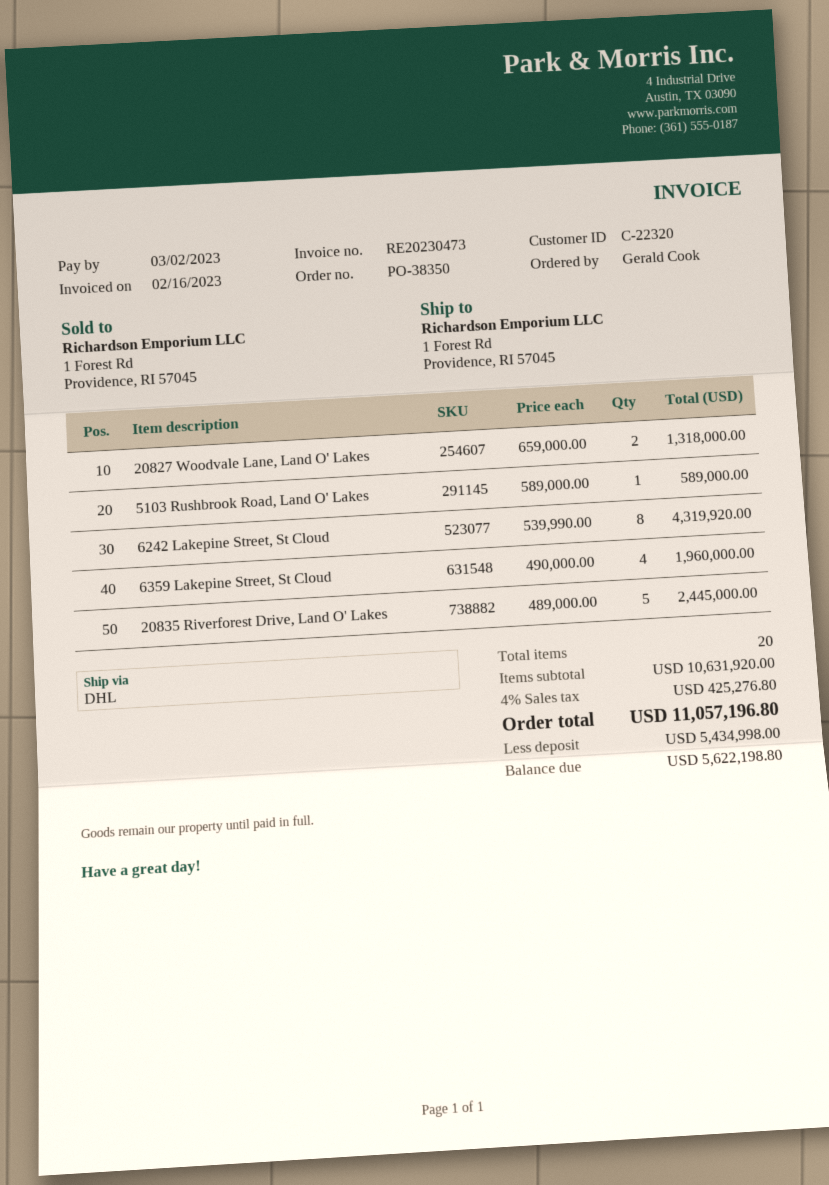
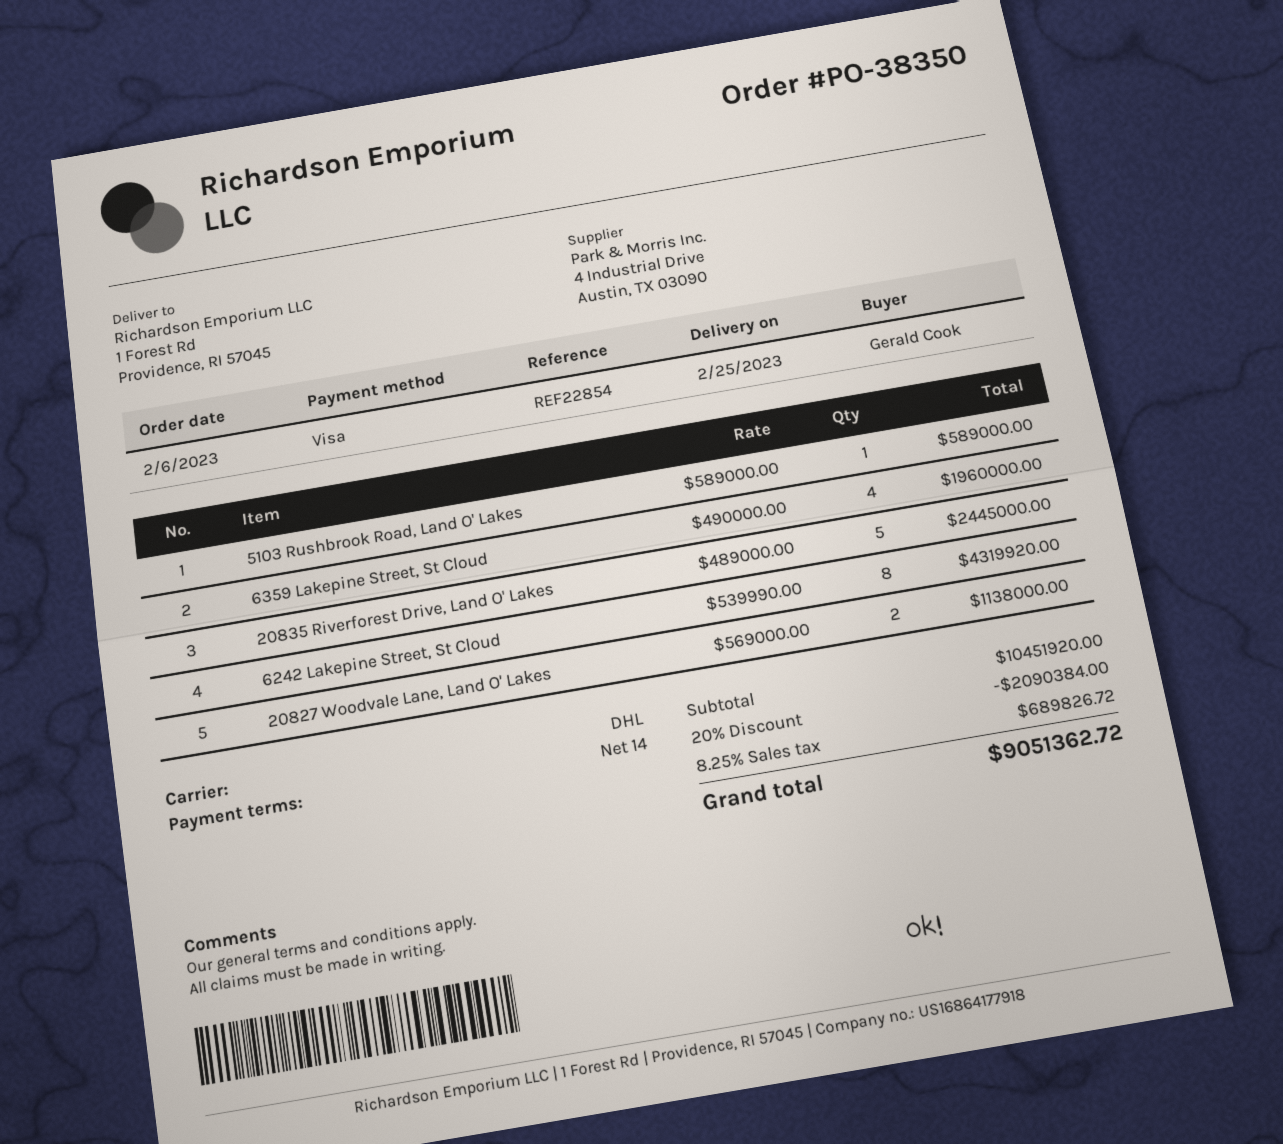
20827 Woodvale Lane, Land O' Lakes: 2 x 659000.00 = 1318000.00 -> 2 x 569000.00 = 1138000.00
subtotal: 10631920.00 -> 10451920.00
discount: none -> 20% = 2090384.00
tax: 4% = 425276.80 -> 8.25% = 689826.72
total: 11057196.80 -> 9051362.72

